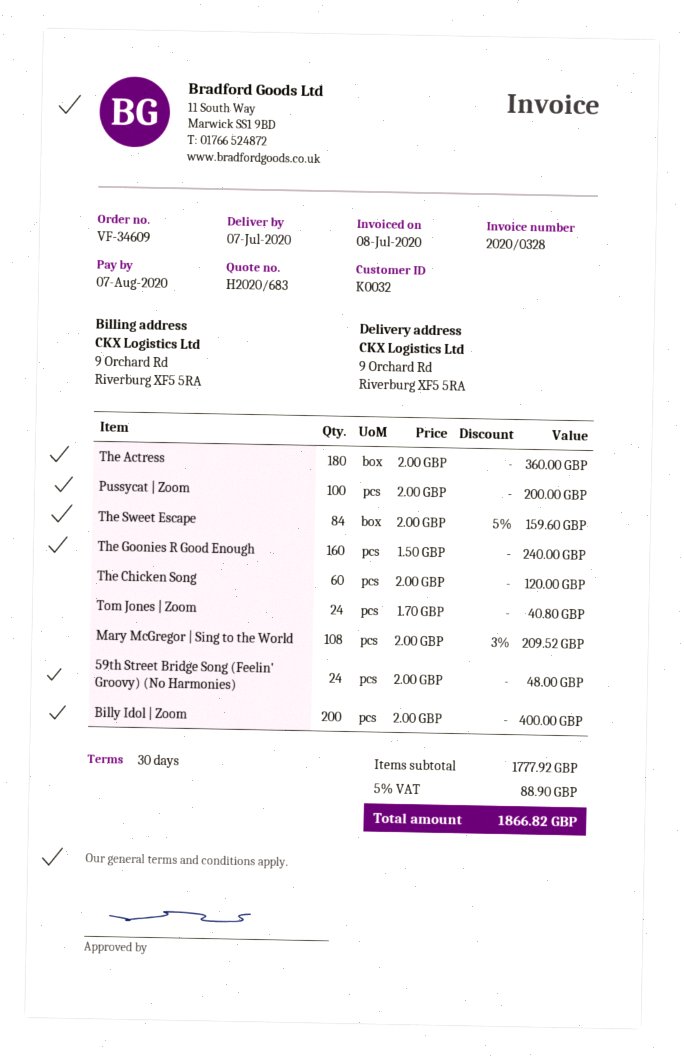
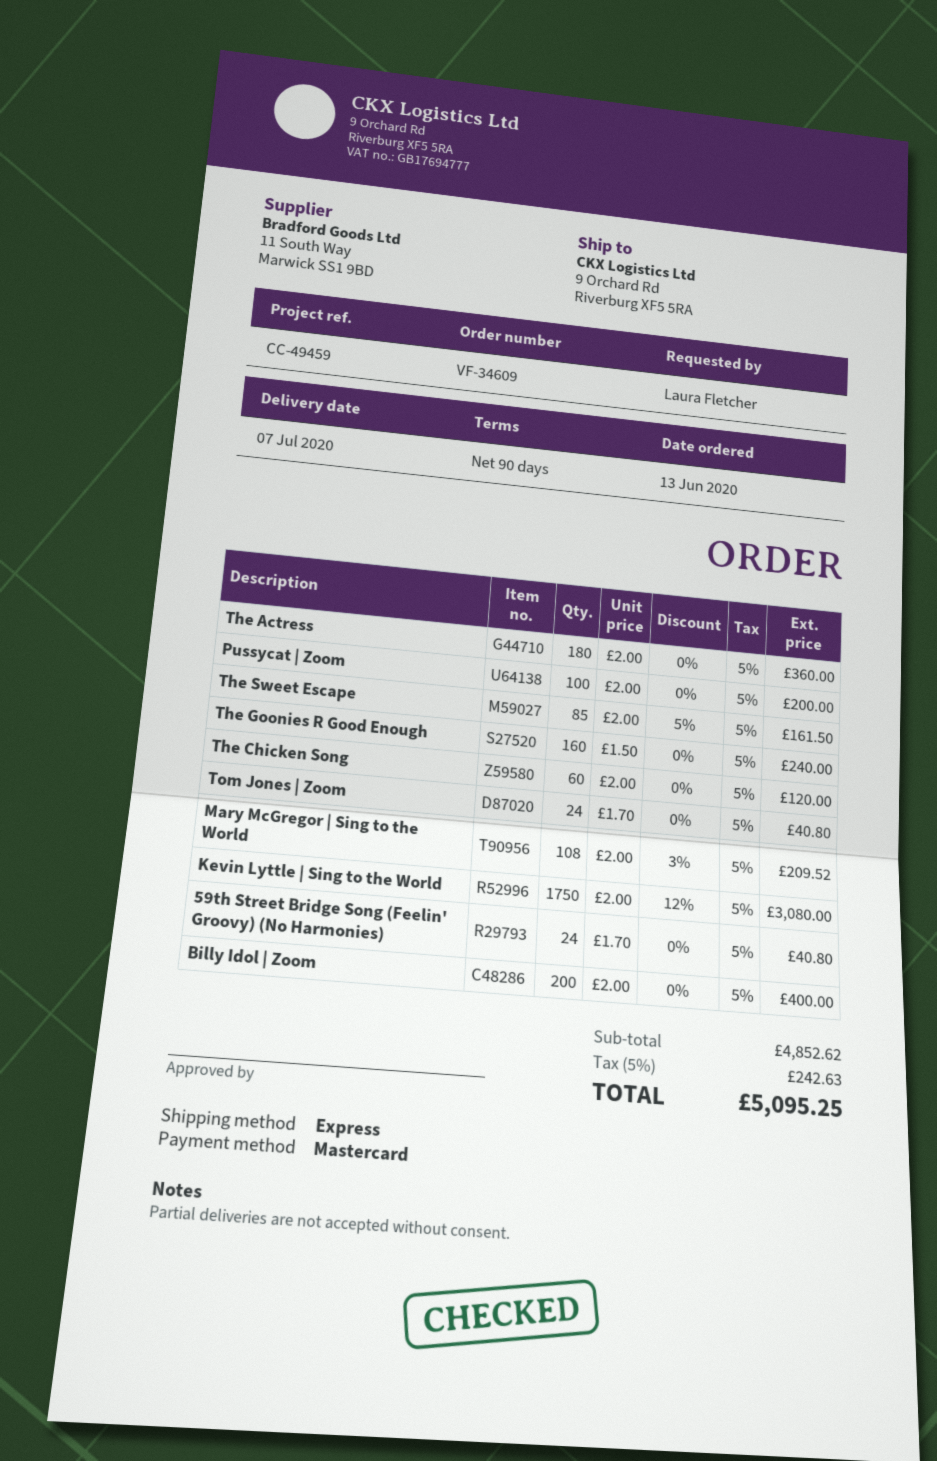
payment terms: 30 days -> 90 days
The Sweet Escape: 84 x 2.00 - 5% = 159.60 -> 85 x 2.00 - 5% = 161.50
59th Street Bridge Song (Feelin' Groovy) (No Harmonies): 24 x 2.00 = 48.00 -> 24 x 1.70 = 40.80
Kevin Lyttle | Sing to the World: none -> 1750 x 2.00 - 12% = 3080.00
subtotal: 1777.92 -> 4852.62
tax: 5% = 88.90 -> 5% = 242.63
total: 1866.82 -> 5095.25

